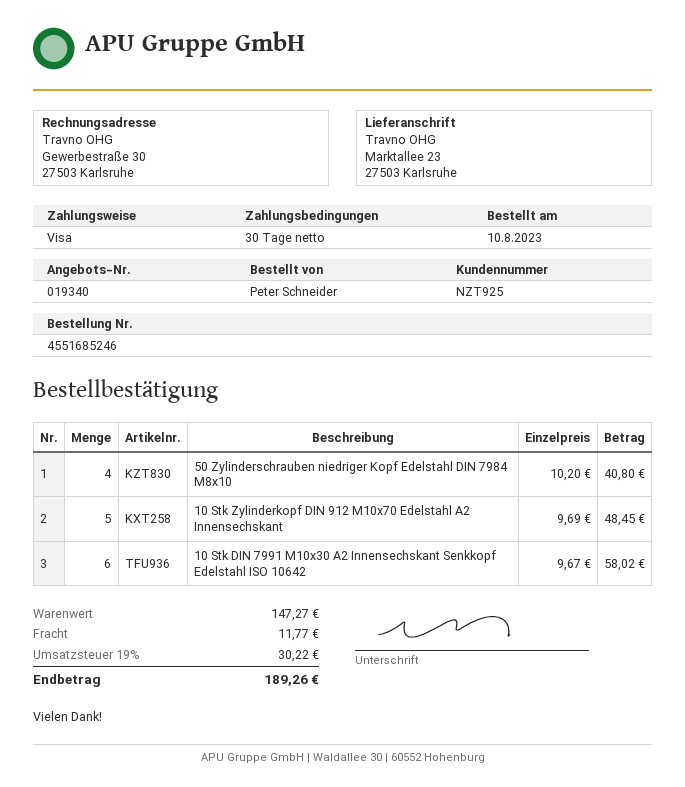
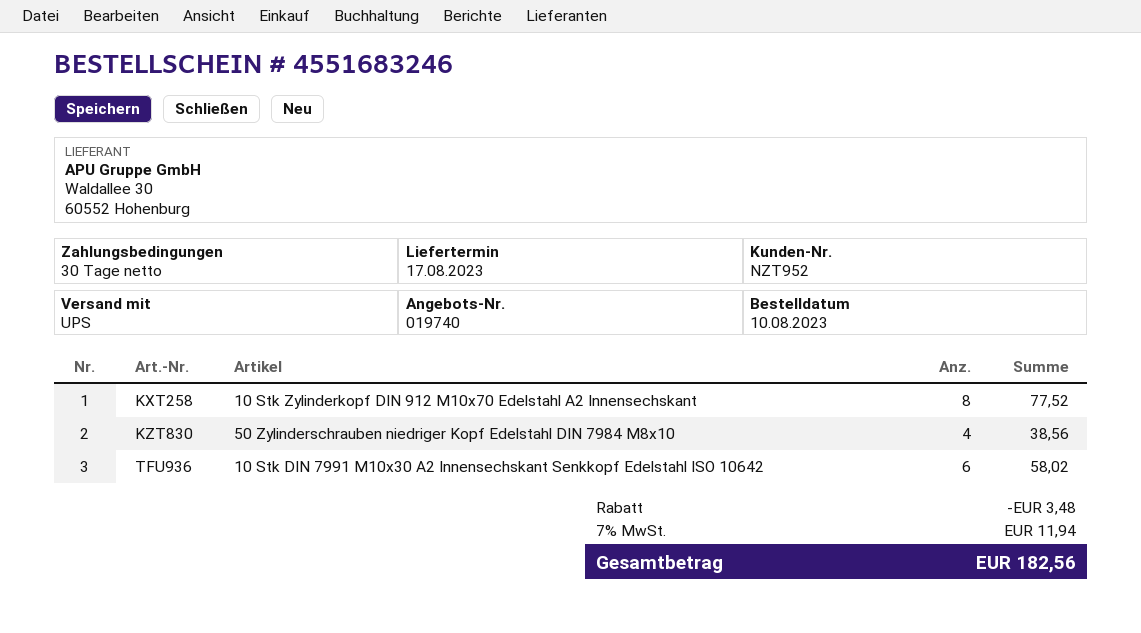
quote number: 019340 -> 019740
order number: 4551685246 -> 4551683246
customer number: NZT925 -> NZT952
50 Zylinderschrauben niedriger Kopf Edelstahl DIN 7984 M8x10: 4 for 40.80 -> 4 for 38.56
10 Stk Zylinderkopf DIN 912 M10x70 Edelstahl A2 Innensechskant: 5 for 48.45 -> 8 for 77.52
discount: none -> 3.48
shipping: 11.77 -> none
tax: 19% = 30.22 -> 7% = 11.94
total: 189.26 -> 182.56

